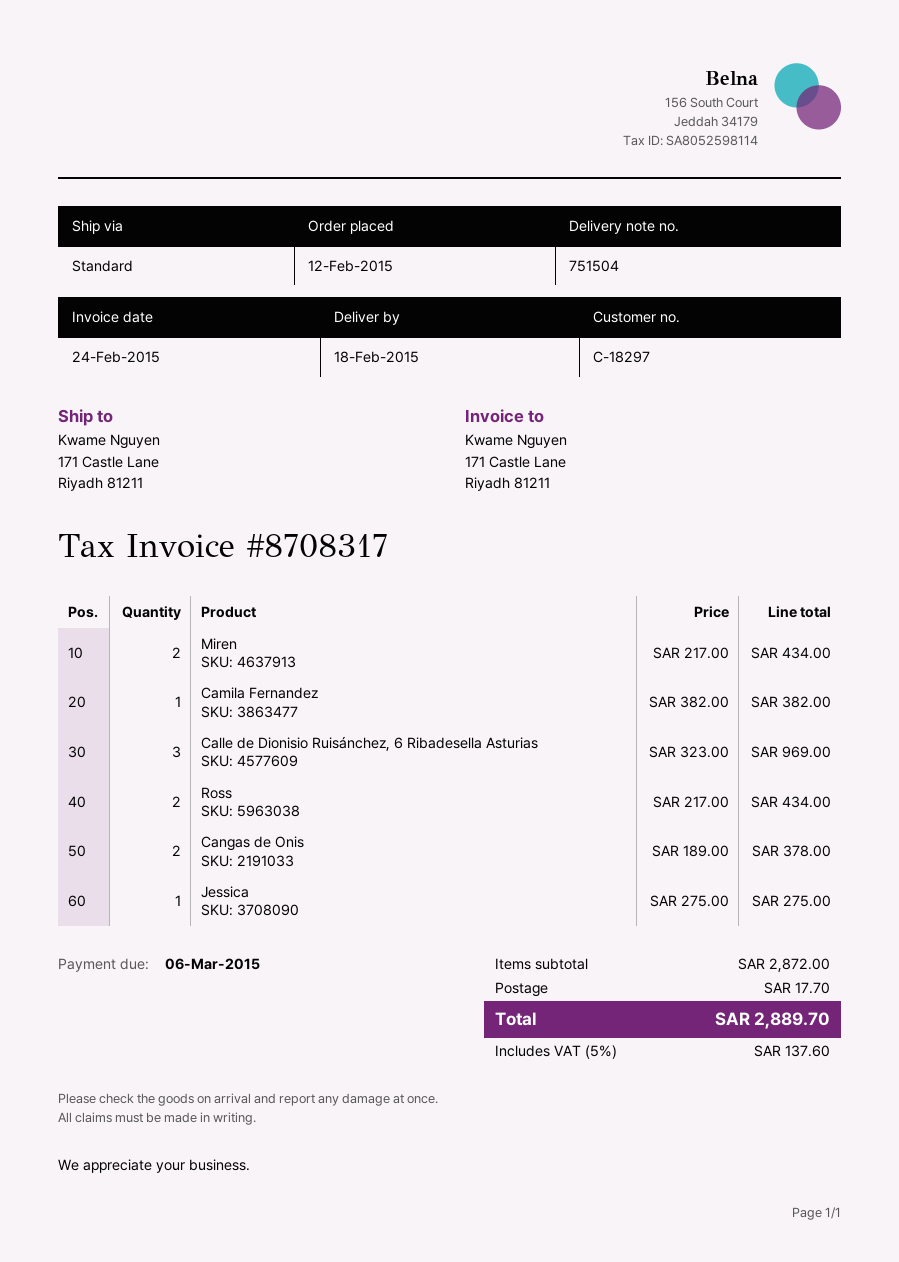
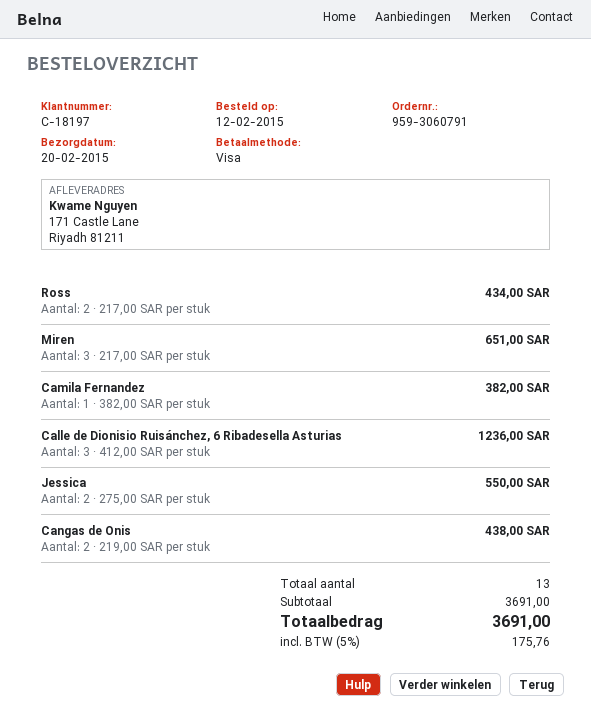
delivery date: 2015-02-18 -> 2015-02-20
customer number: C-18297 -> C-18197
Miren: 2 x 217.00 = 434.00 -> 3 x 217.00 = 651.00
Calle de Dionisio Ruisánchez, 6 Ribadesella Asturias: 3 x 323.00 = 969.00 -> 3 x 412.00 = 1236.00
Cangas de Onis: 2 x 189.00 = 378.00 -> 2 x 219.00 = 438.00
Jessica: 1 x 275.00 = 275.00 -> 2 x 275.00 = 550.00
subtotal: 2872.00 -> 3691.00
shipping: 17.70 -> none
tax: 5% = 137.60 -> 5% = 175.76
total: 2889.70 -> 3691.00

